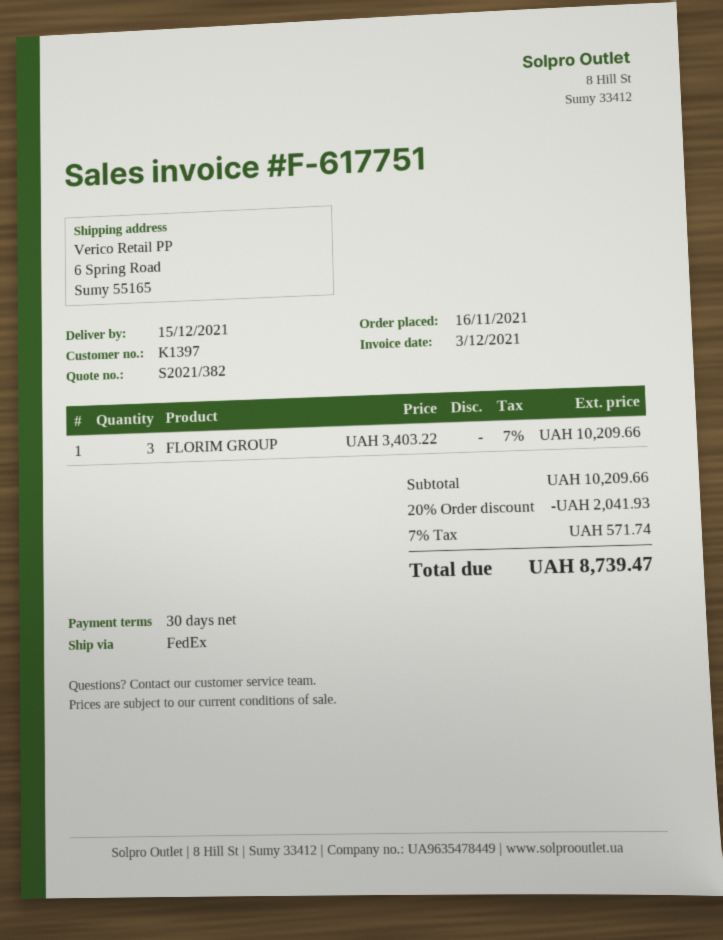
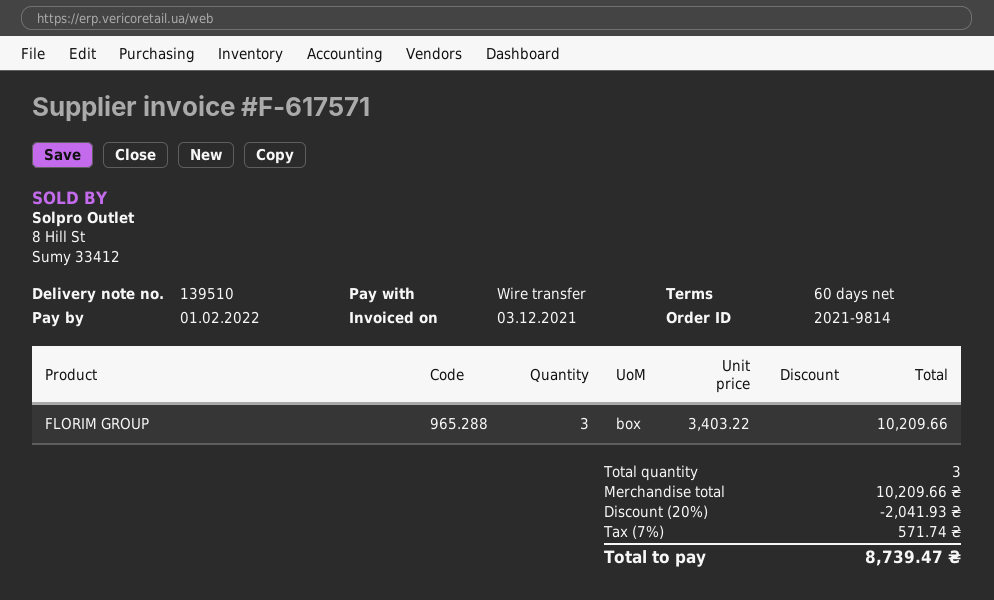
invoice number: F-617751 -> F-617571
payment terms: 30 days -> 60 days

